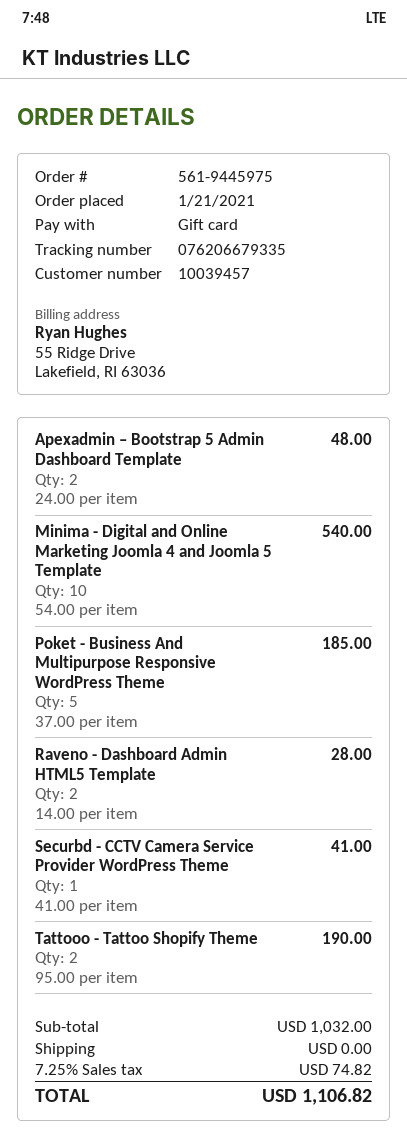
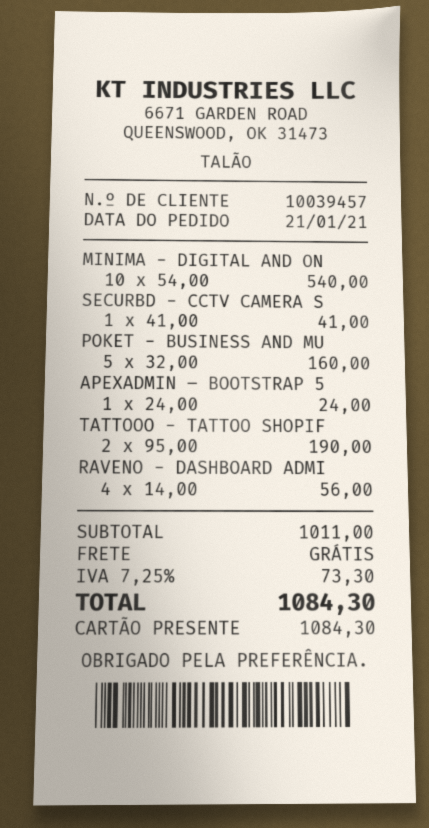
Apexadmin – Bootstrap 5 Admin Dashboard Template: 2 x 24.00 = 48.00 -> 1 x 24.00 = 24.00
Poket - Business And Multipurpose Responsive WordPress Theme: 5 x 37.00 = 185.00 -> 5 x 32.00 = 160.00
Raveno - Dashboard Admin HTML5 Template: 2 x 14.00 = 28.00 -> 4 x 14.00 = 56.00
subtotal: 1032.00 -> 1011.00
tax: 7.25% = 74.82 -> 7.25% = 73.30
total: 1106.82 -> 1084.30

